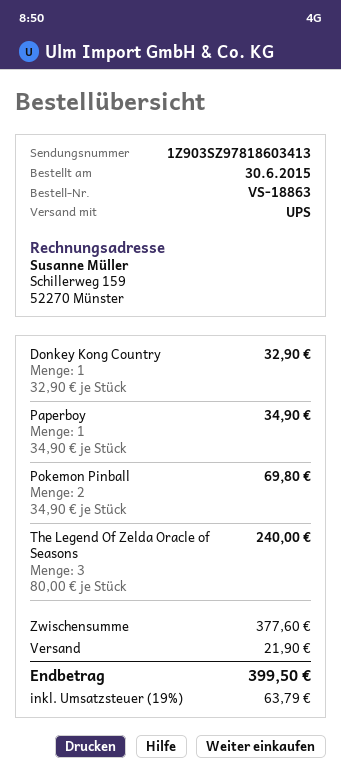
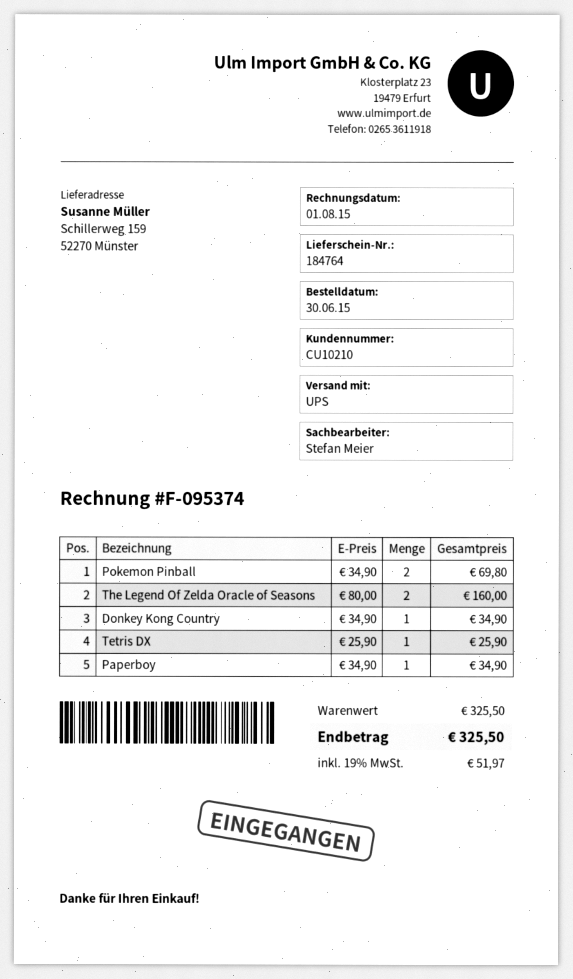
Donkey Kong Country: 1 x 32.90 = 32.90 -> 1 x 34.90 = 34.90
The Legend Of Zelda Oracle of Seasons: 3 x 80.00 = 240.00 -> 2 x 80.00 = 160.00
Tetris DX: none -> 1 x 25.90 = 25.90
subtotal: 377.60 -> 325.50
shipping: 21.90 -> none
tax: 19% = 63.79 -> 19% = 51.97
total: 399.50 -> 325.50

